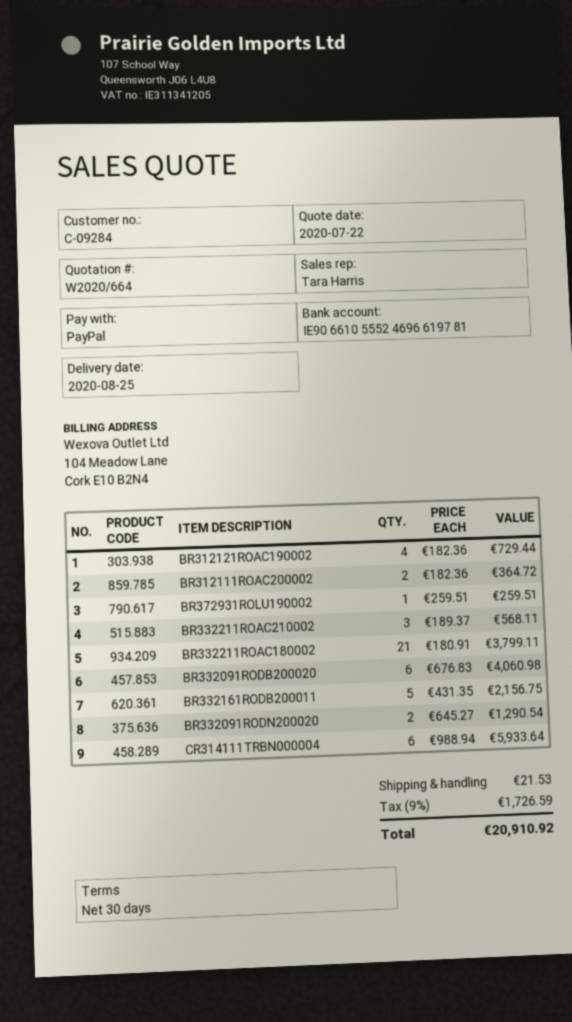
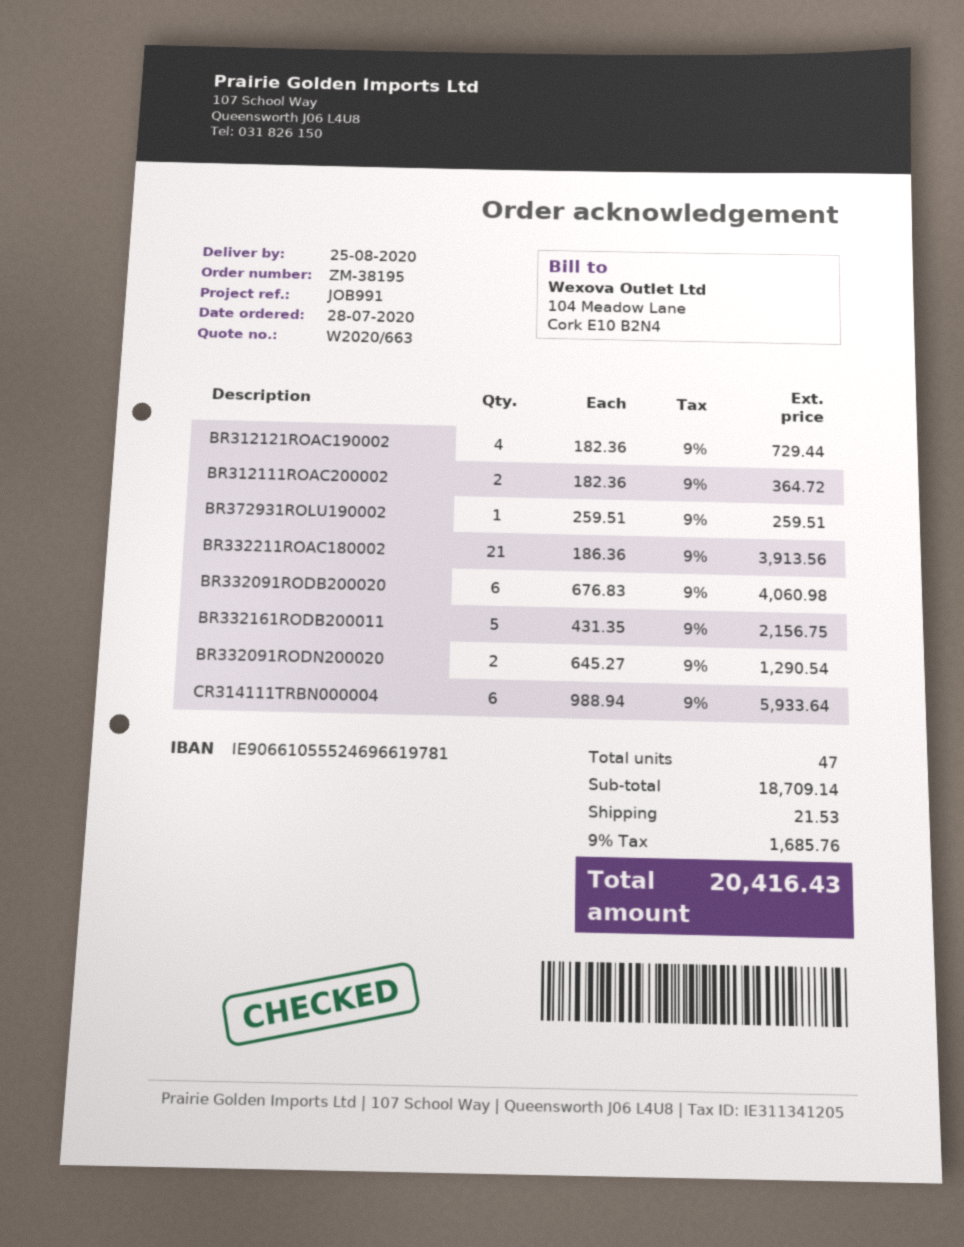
quote number: W2020/664 -> W2020/663
BR332211ROAC210002: 3 x 189.37 = 568.11 -> none
BR332211ROAC180002: 21 x 180.91 = 3799.11 -> 21 x 186.36 = 3913.56
tax: 9% = 1726.59 -> 9% = 1685.76
total: 20910.92 -> 20416.43

